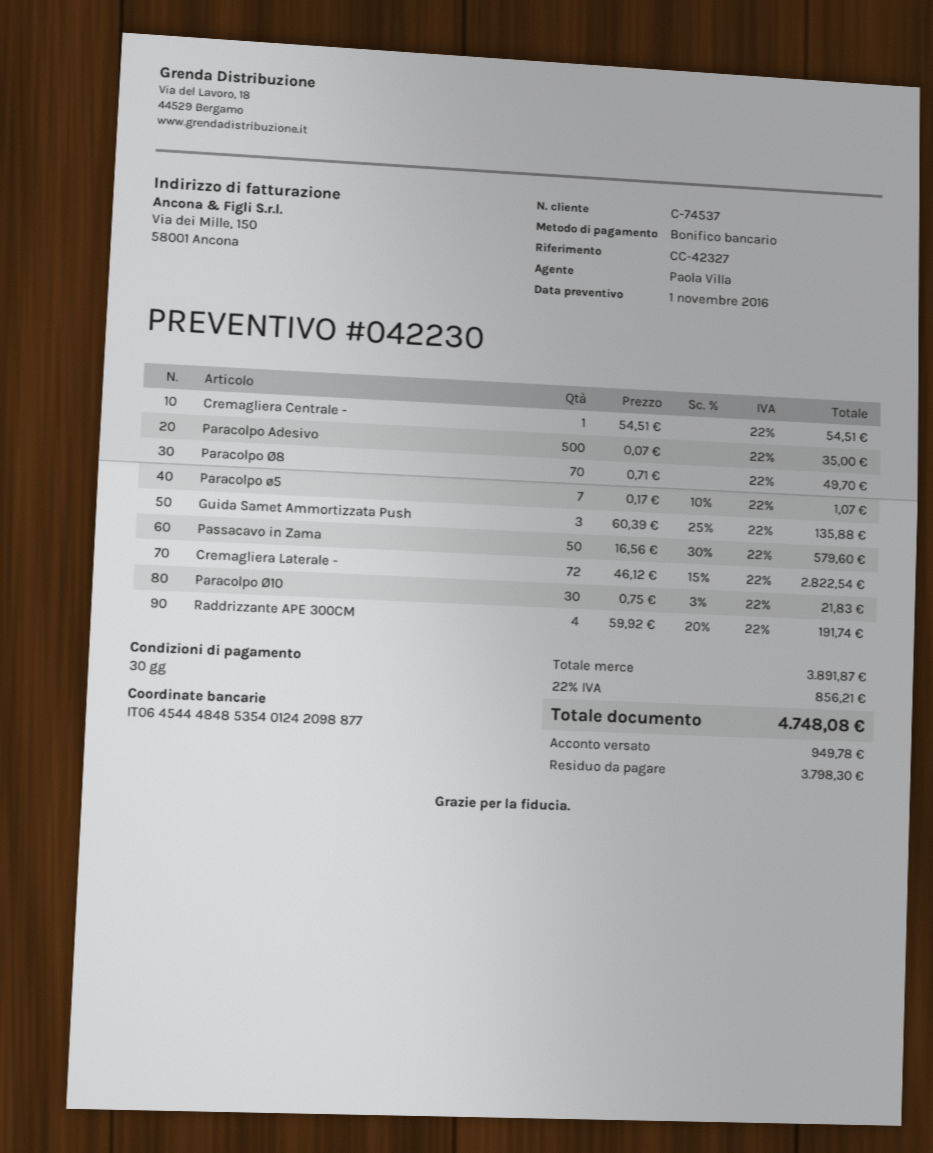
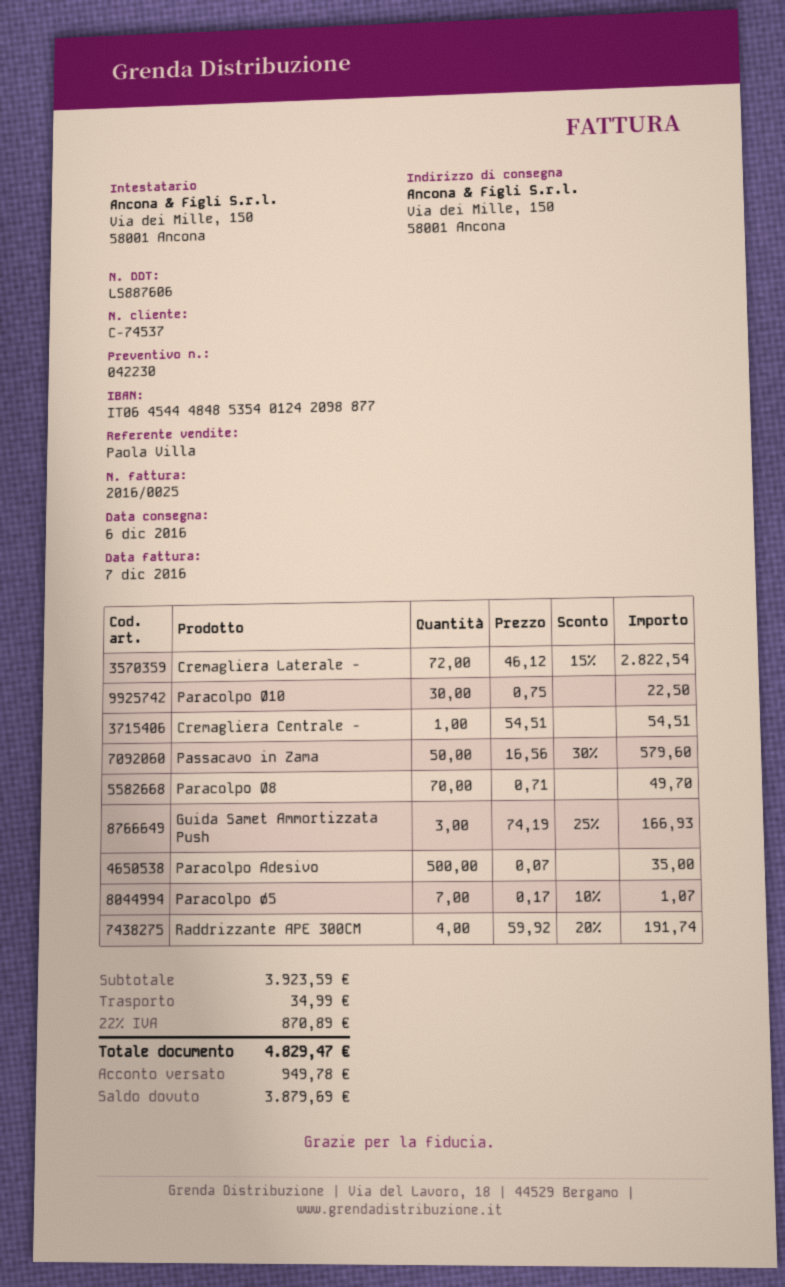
Guida Samet Ammortizzata Push: 3 x 60.39 - 25% = 135.88 -> 3 x 74.19 - 25% = 166.93
Paracolpo Ø10: 30 x 0.75 - 3% = 21.83 -> 30 x 0.75 = 22.50
subtotal: 3891.87 -> 3923.59
shipping: none -> 34.99
tax: 22% = 856.21 -> 22% = 870.89
total: 4748.08 -> 4829.47
balance: 3798.30 -> 3879.69

